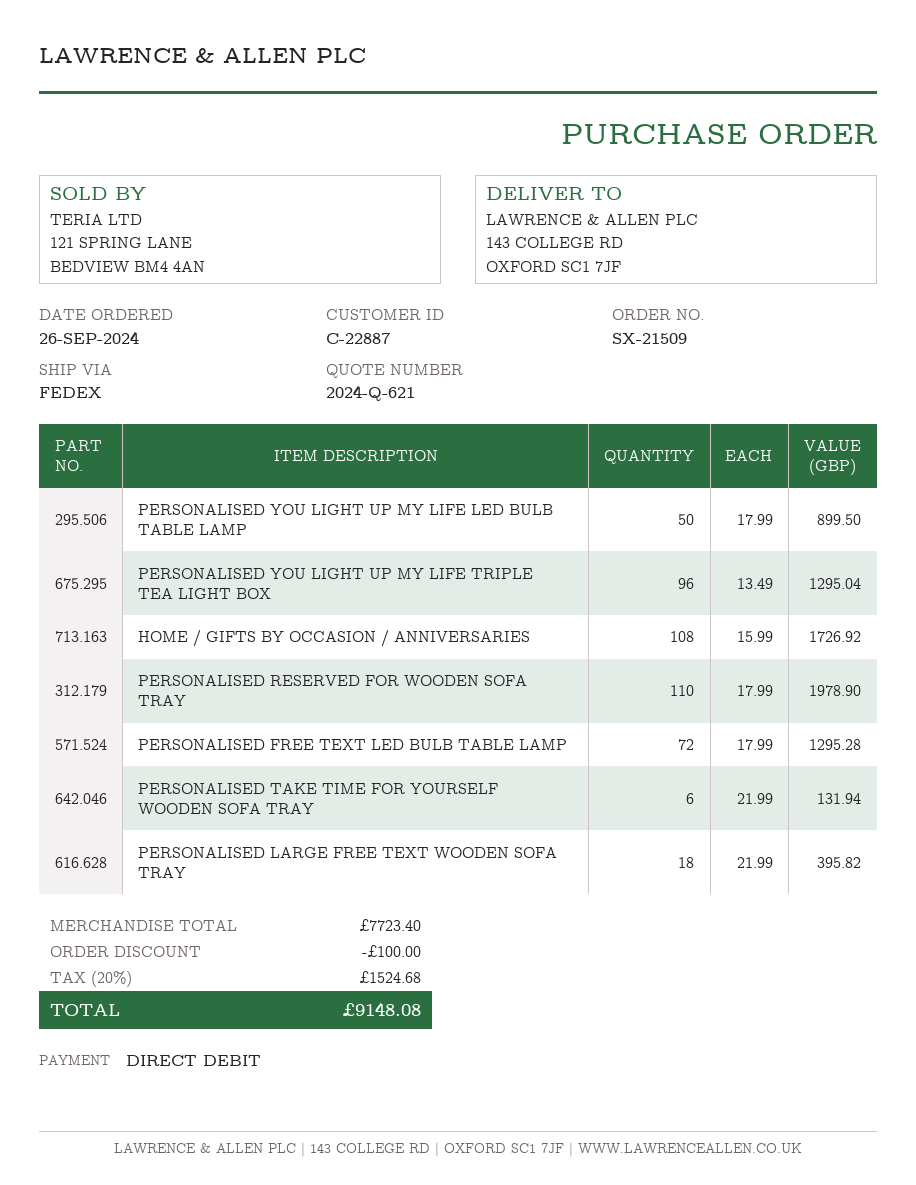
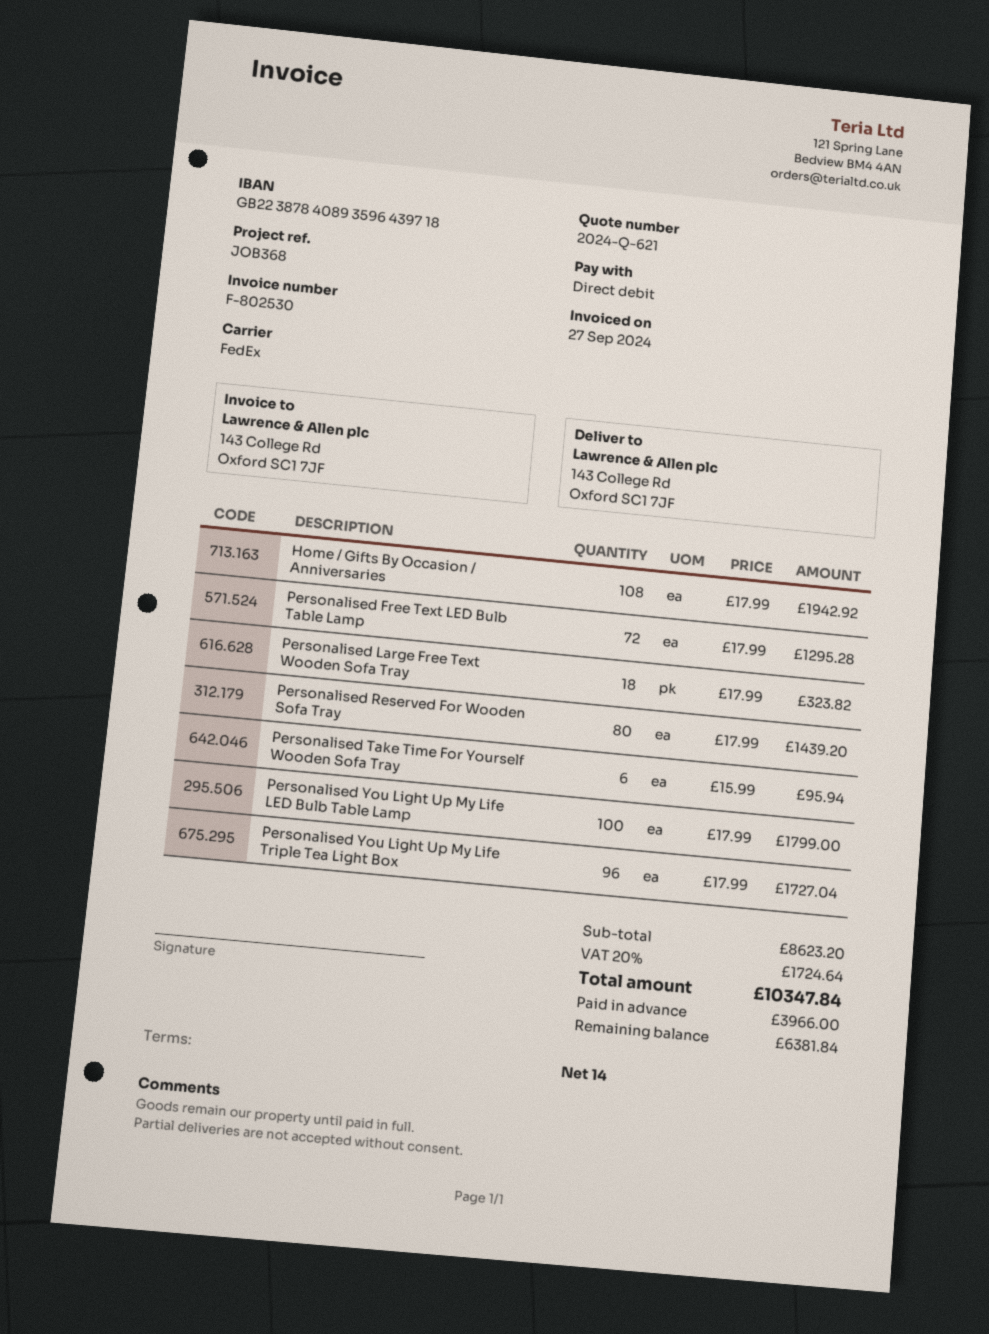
PERSONALISED YOU LIGHT UP MY LIFE LED BULB TABLE LAMP: 50 x 17.99 = 899.50 -> 100 x 17.99 = 1799.00
PERSONALISED YOU LIGHT UP MY LIFE TRIPLE TEA LIGHT BOX: 96 x 13.49 = 1295.04 -> 96 x 17.99 = 1727.04
HOME / GIFTS BY OCCASION / ANNIVERSARIES: 108 x 15.99 = 1726.92 -> 108 x 17.99 = 1942.92
PERSONALISED RESERVED FOR WOODEN SOFA TRAY: 110 x 17.99 = 1978.90 -> 80 x 17.99 = 1439.20
PERSONALISED TAKE TIME FOR YOURSELF WOODEN SOFA TRAY: 6 x 21.99 = 131.94 -> 6 x 15.99 = 95.94
PERSONALISED LARGE FREE TEXT WOODEN SOFA TRAY: 18 x 21.99 = 395.82 -> 18 x 17.99 = 323.82
subtotal: 7723.40 -> 8623.20
discount: 100.00 -> none
tax: 20% = 1524.68 -> 20% = 1724.64
total: 9148.08 -> 10347.84

